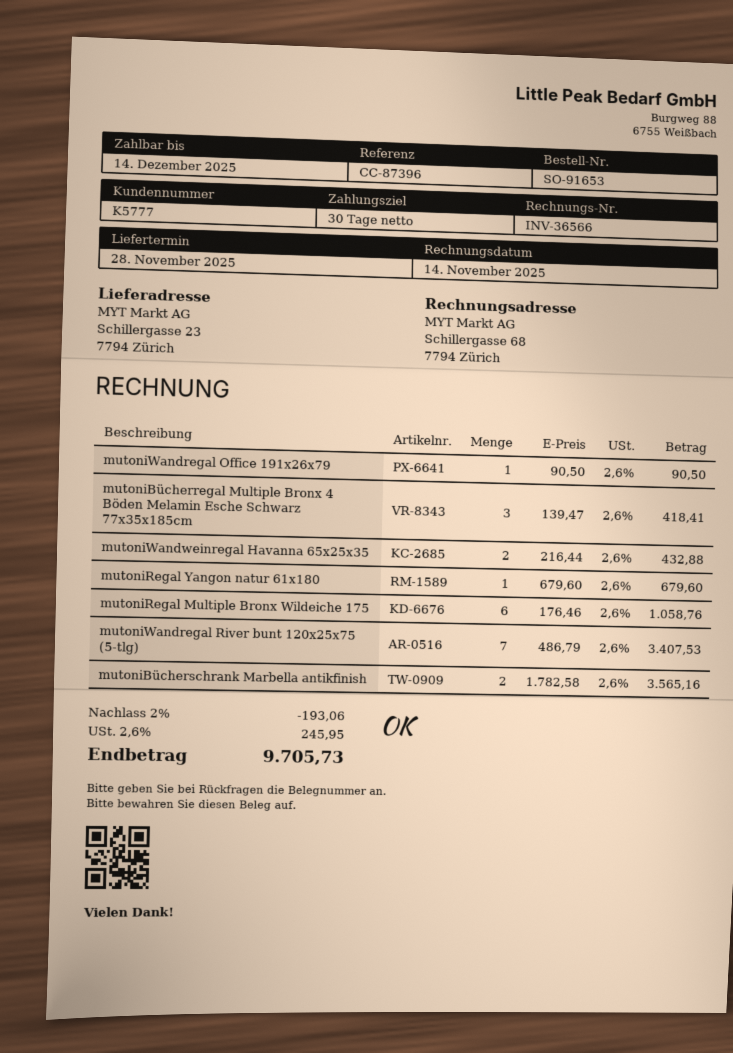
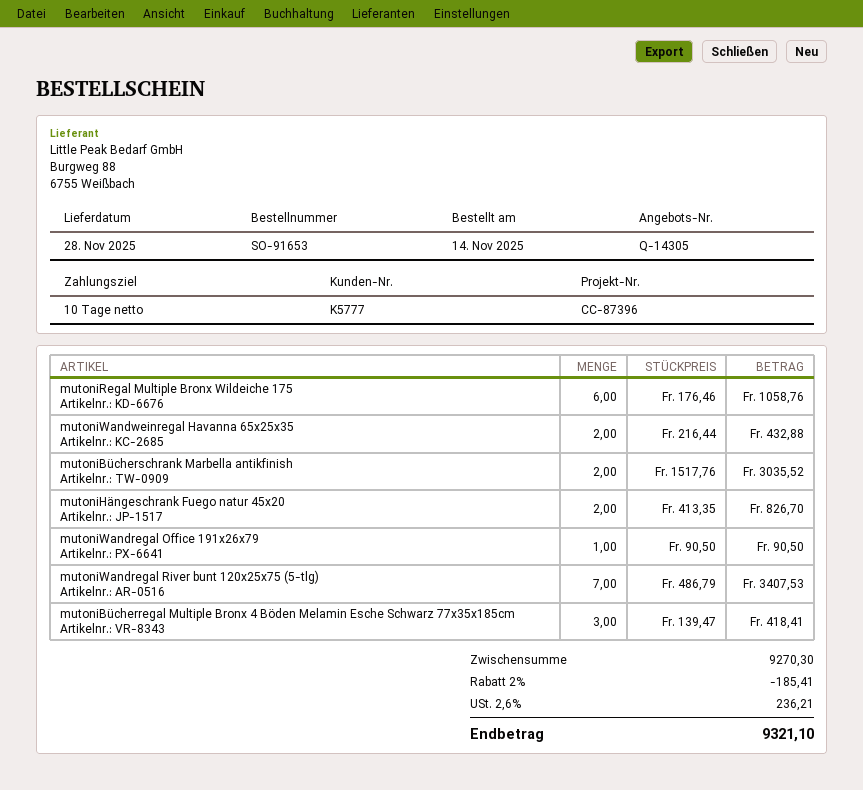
payment terms: 30 days -> 10 days
mutoniRegal Yangon natur 61x180: 1 x 679.60 = 679.60 -> none
mutoniBücherschrank Marbella antikfinish: 2 x 1782.58 = 3565.16 -> 2 x 1517.76 = 3035.52
mutoniHängeschrank Fuego natur 45x20: none -> 2 x 413.35 = 826.70
discount: 2% = 193.06 -> 2% = 185.41
tax: 2.6% = 245.95 -> 2.6% = 236.21
total: 9705.73 -> 9321.10

